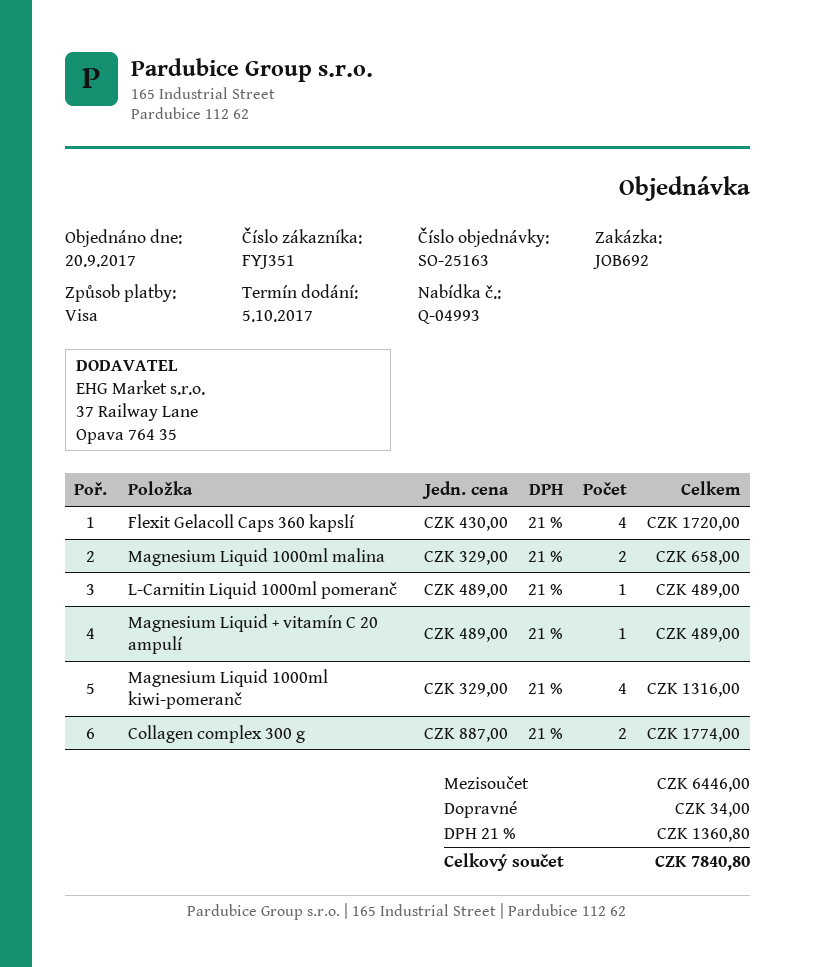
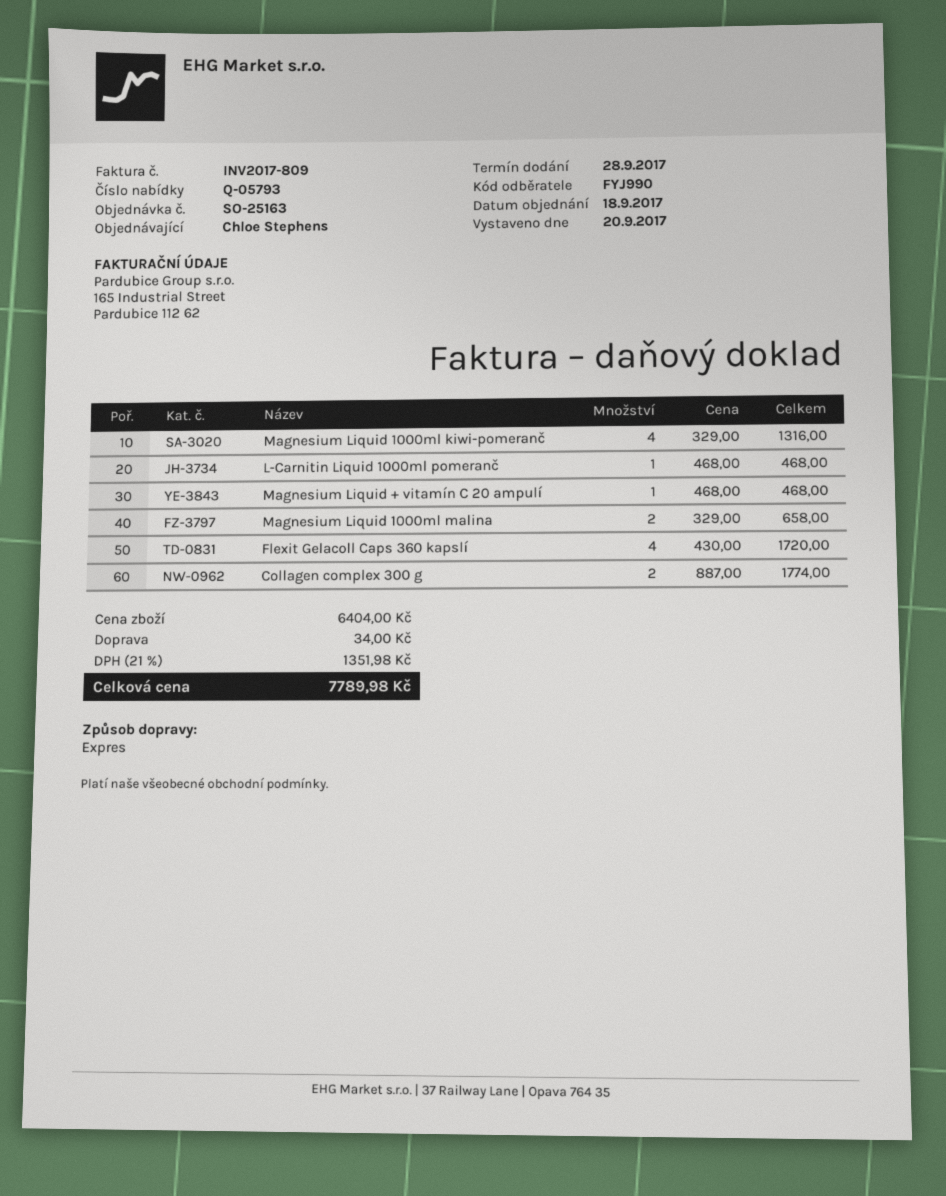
quote number: Q-04993 -> Q-05793
order date: 2017-09-20 -> 2017-09-18
delivery date: 2017-10-05 -> 2017-09-28
customer number: FYJ351 -> FYJ990
L-Carnitin Liquid 1000ml pomeranč: 1 x 489.00 = 489.00 -> 1 x 468.00 = 468.00
Magnesium Liquid + vitamín C 20 ampulí: 1 x 489.00 = 489.00 -> 1 x 468.00 = 468.00
subtotal: 6446.00 -> 6404.00
tax: 21% = 1360.80 -> 21% = 1351.98
total: 7840.80 -> 7789.98

